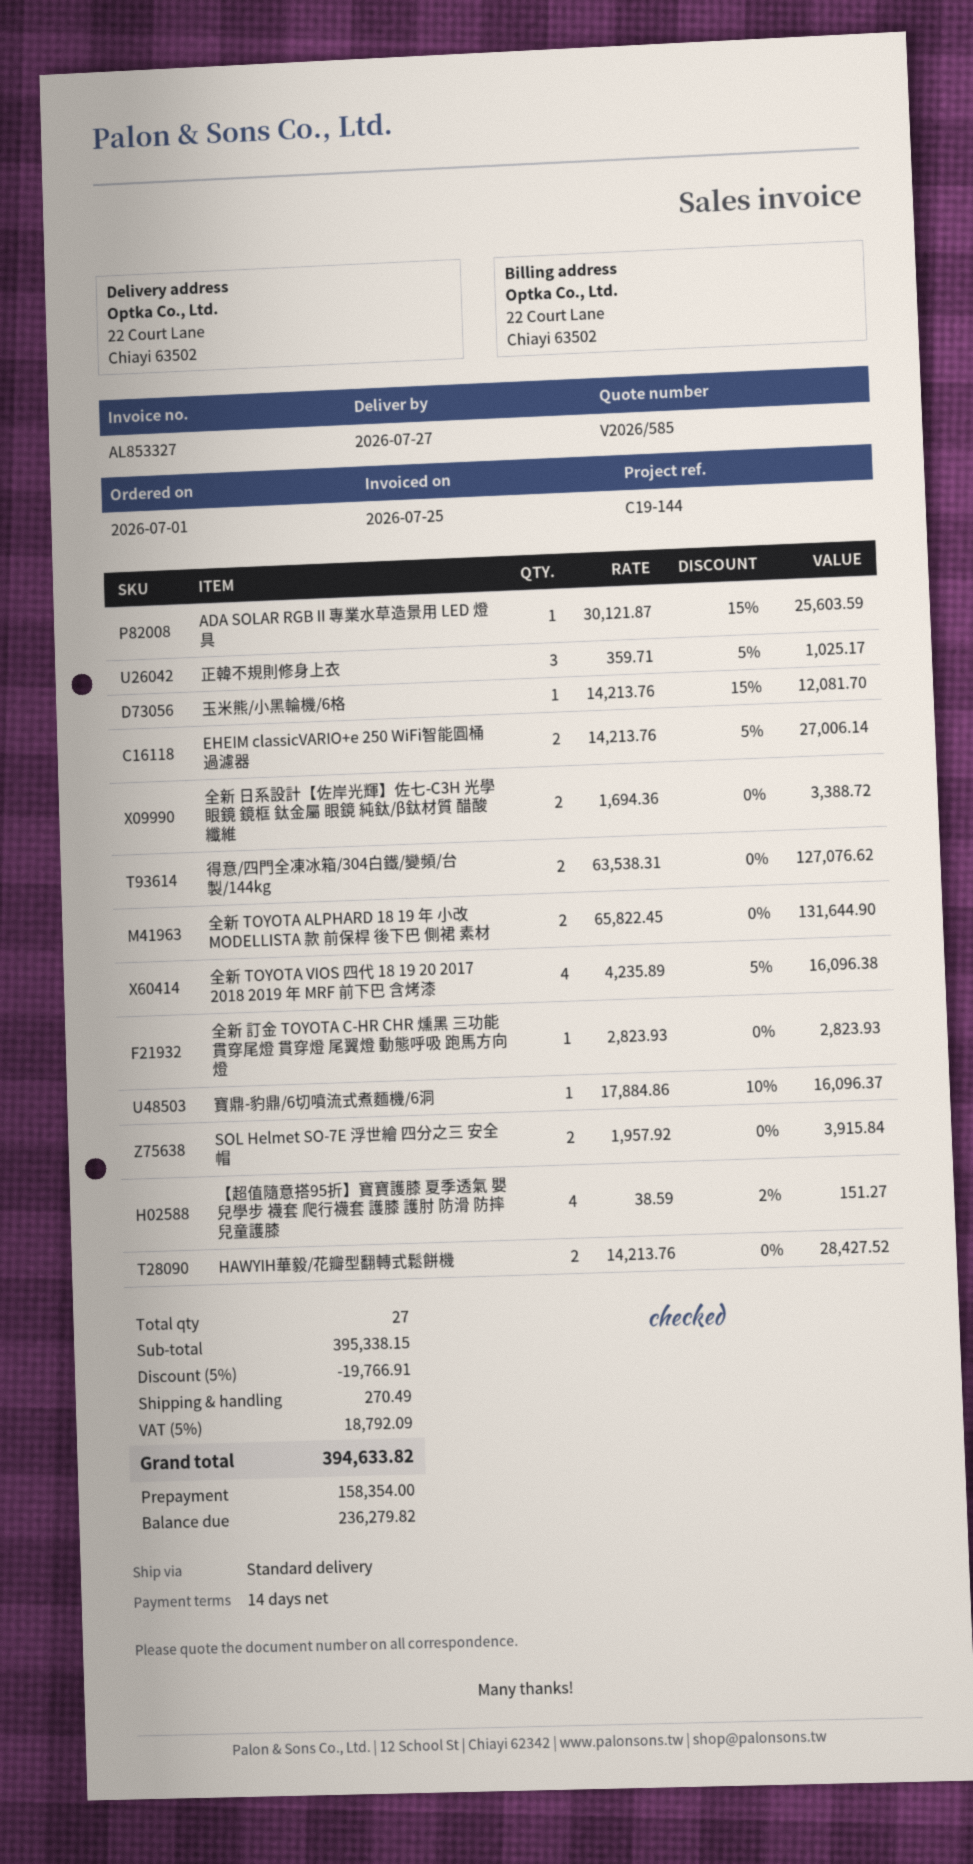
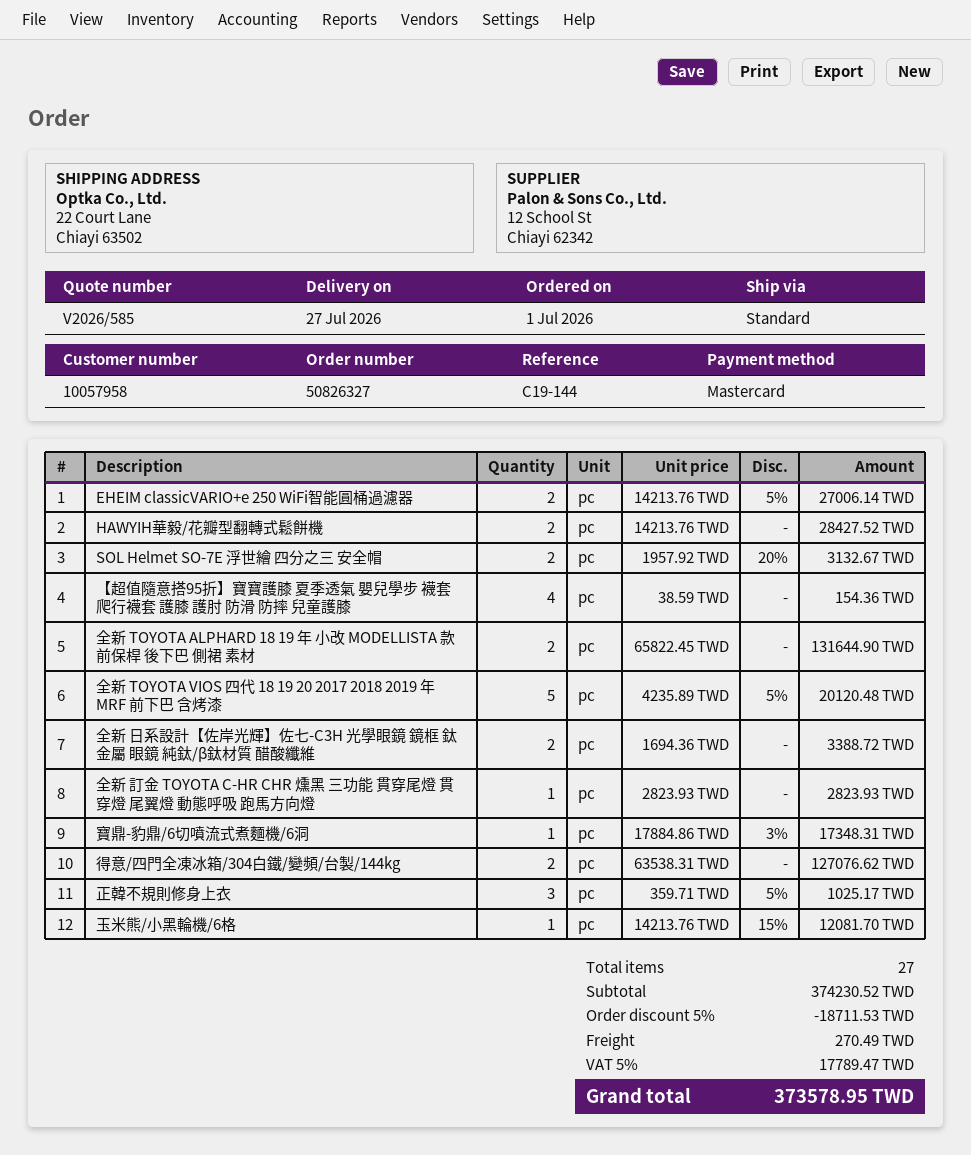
ADA SOLAR RGB II 專業水草造景用 LED 燈具: 1 x 30121.87 - 15% = 25603.59 -> none
全新 TOYOTA VIOS 四代 18 19 20 2017 2018 2019 年 MRF 前下巴 含烤漆: 4 x 4235.89 - 5% = 16096.38 -> 5 x 4235.89 - 5% = 20120.48
寶鼎-豹鼎/6切噴流式煮麵機/6洞: 1 x 17884.86 - 10% = 16096.37 -> 1 x 17884.86 - 3% = 17348.31
SOL Helmet SO-7E 浮世繪 四分之三 安全帽: 2 x 1957.92 = 3915.84 -> 2 x 1957.92 - 20% = 3132.67
【超值隨意搭95折】寶寶護膝 夏季透氣 嬰兒學步 襪套 爬行襪套 護膝 護肘 防滑 防摔 兒童護膝: 4 x 38.59 - 2% = 151.27 -> 4 x 38.59 = 154.36
subtotal: 395338.15 -> 374230.52
discount: 5% = 19766.91 -> 5% = 18711.53
tax: 5% = 18792.09 -> 5% = 17789.47
total: 394633.82 -> 373578.95

